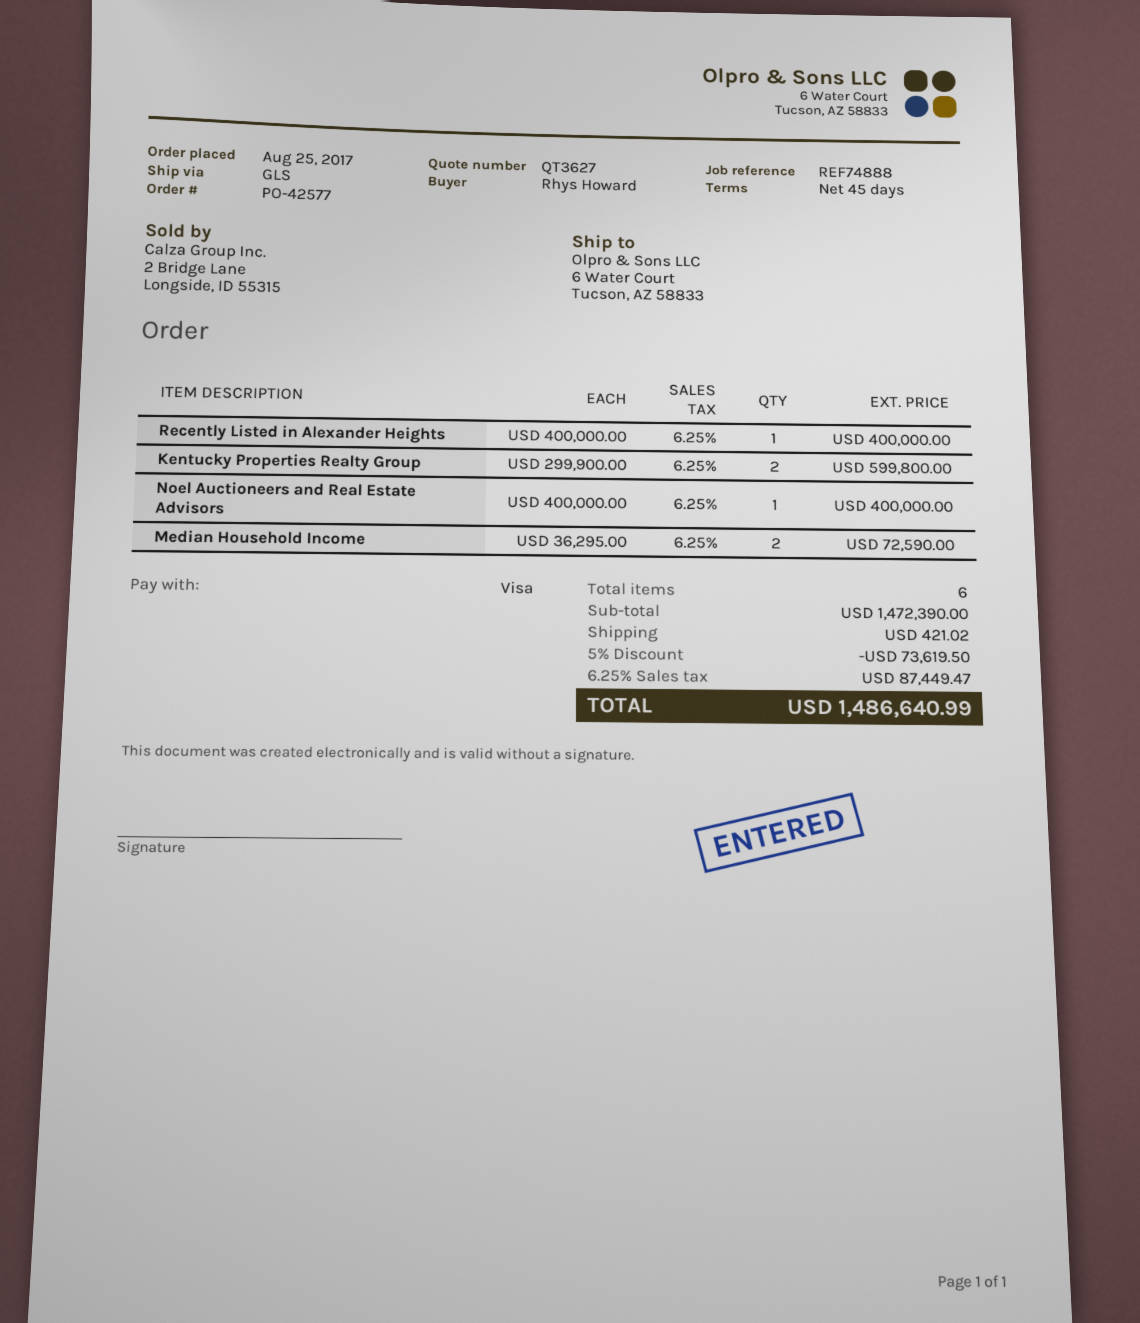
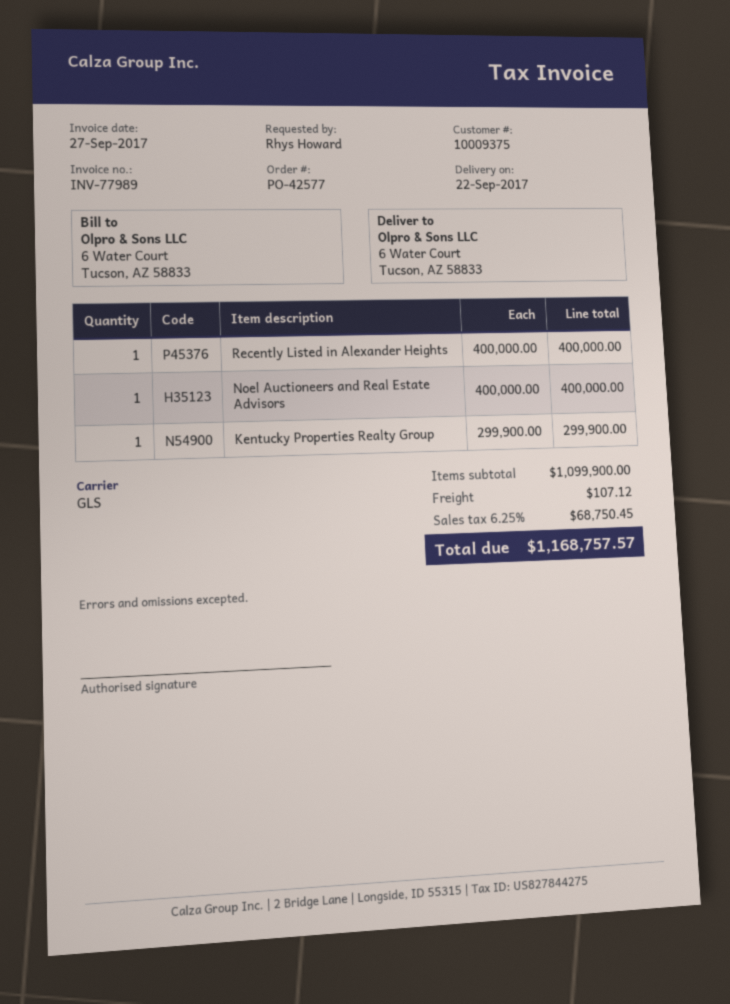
Kentucky Properties Realty Group: 2 x 299900.00 = 599800.00 -> 1 x 299900.00 = 299900.00
Median Household Income: 2 x 36295.00 = 72590.00 -> none
subtotal: 1472390.00 -> 1099900.00
discount: 5% = 73619.50 -> none
shipping: 421.02 -> 107.12
tax: 6.25% = 87449.47 -> 6.25% = 68750.45
total: 1486640.99 -> 1168757.57

